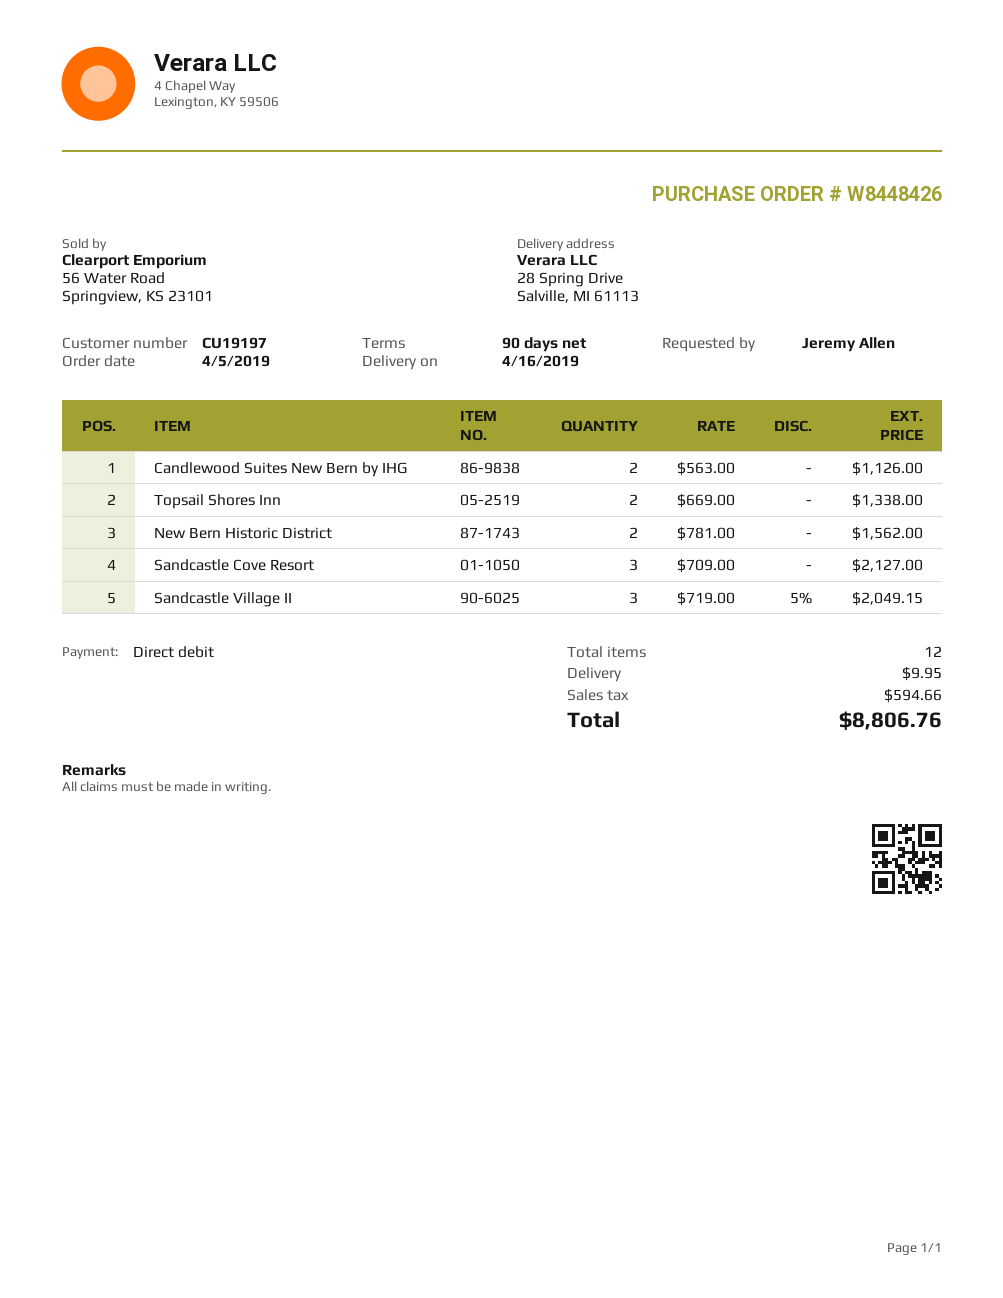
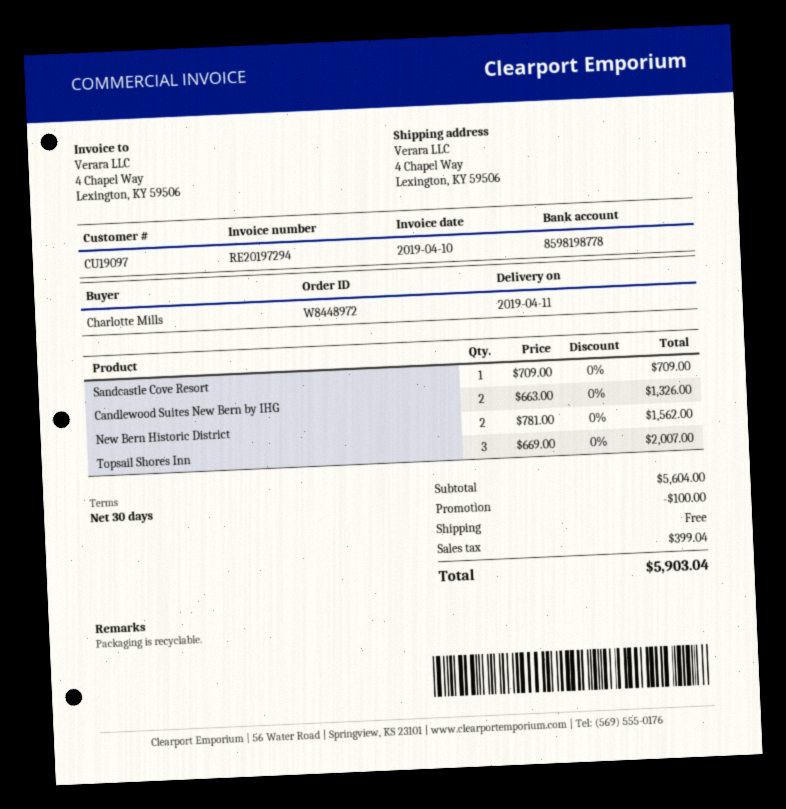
order number: W8448426 -> W8448972
delivery date: 2019-04-16 -> 2019-04-11
payment terms: 90 days -> 30 days
customer number: CU19197 -> CU19097
ordered by: Jeremy Allen -> Charlotte Mills
ship to: 28 Spring Drive, Salville, MI 61113 -> 4 Chapel Way, Lexington, KY 59506
Candlewood Suites New Bern by IHG: 2 x 563.00 = 1126.00 -> 2 x 663.00 = 1326.00
Topsail Shores Inn: 2 x 669.00 = 1338.00 -> 3 x 669.00 = 2007.00
Sandcastle Cove Resort: 3 x 709.00 = 2127.00 -> 1 x 709.00 = 709.00
Sandcastle Village II: 3 x 719.00 - 5% = 2049.15 -> none
discount: none -> 100.00
shipping: 9.95 -> 0.00
tax: 594.66 -> 399.04
total: 8806.76 -> 5903.04

